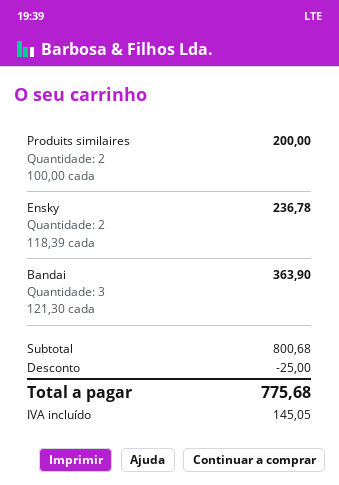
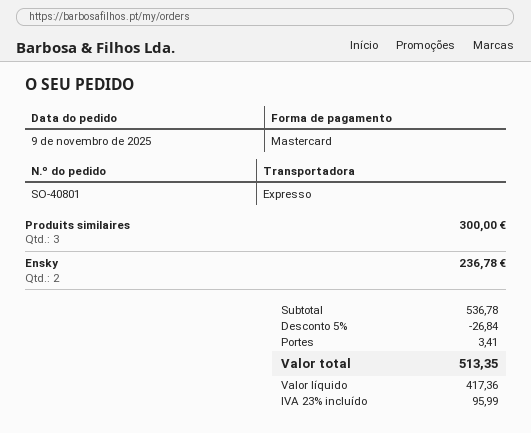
Produits similaires: 2 for 200.00 -> 3 for 300.00
Bandai: 3 for 363.90 -> none
subtotal: 800.68 -> 536.78
discount: 25.00 -> 26.84
shipping: none -> 3.41
tax: 145.05 -> 95.99
total: 775.68 -> 513.35

